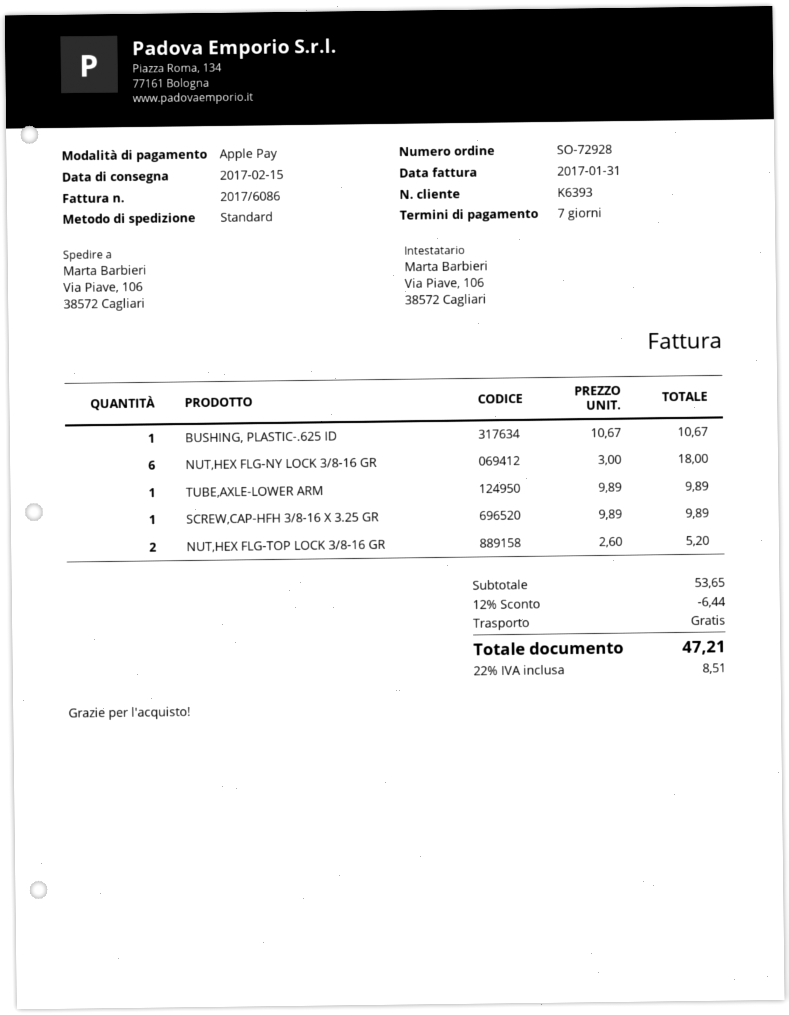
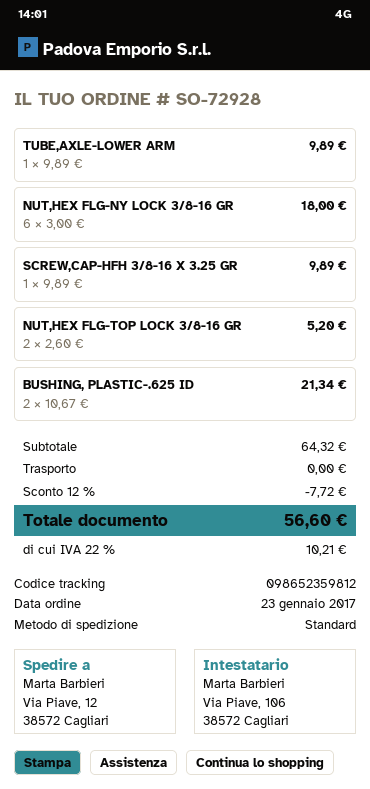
ship to: Via Piave, 106, 38572 Cagliari -> Via Piave, 12, 38572 Cagliari
BUSHING, PLASTIC-.625 ID: 1 x 10.67 = 10.67 -> 2 x 10.67 = 21.34
subtotal: 53.65 -> 64.32
discount: 12% = 6.44 -> 12% = 7.72
tax: 22% = 8.51 -> 22% = 10.21
total: 47.21 -> 56.60

